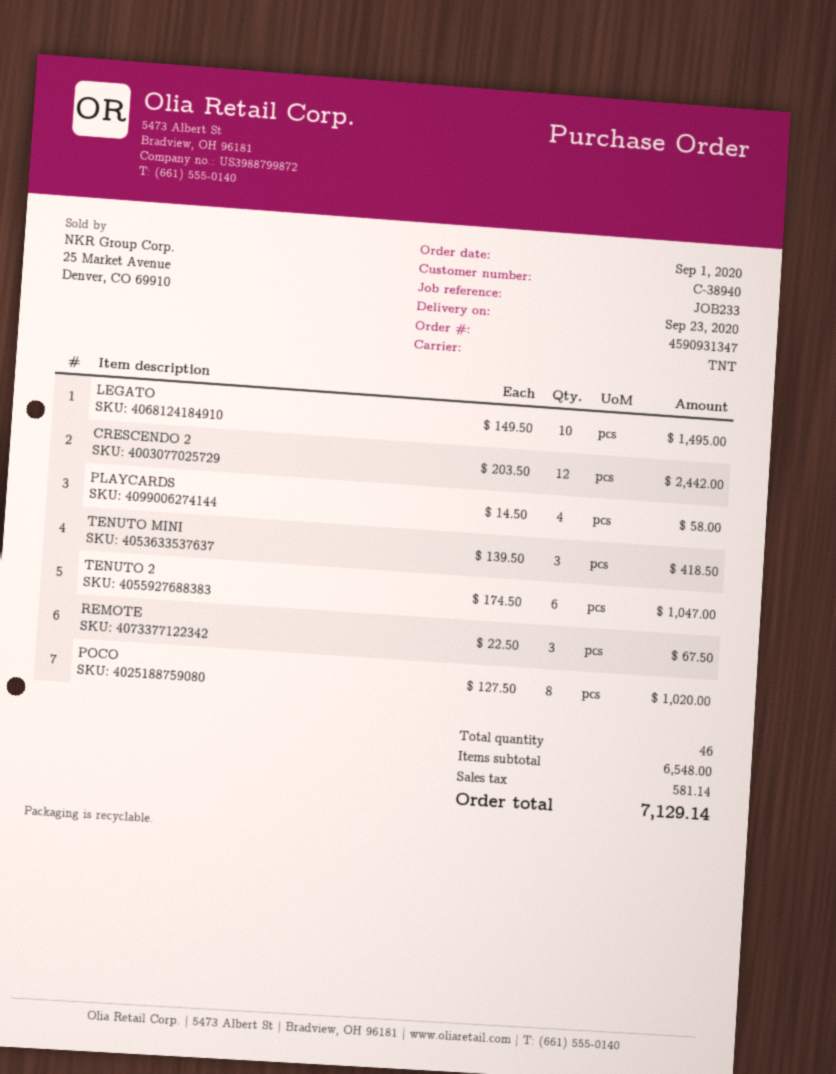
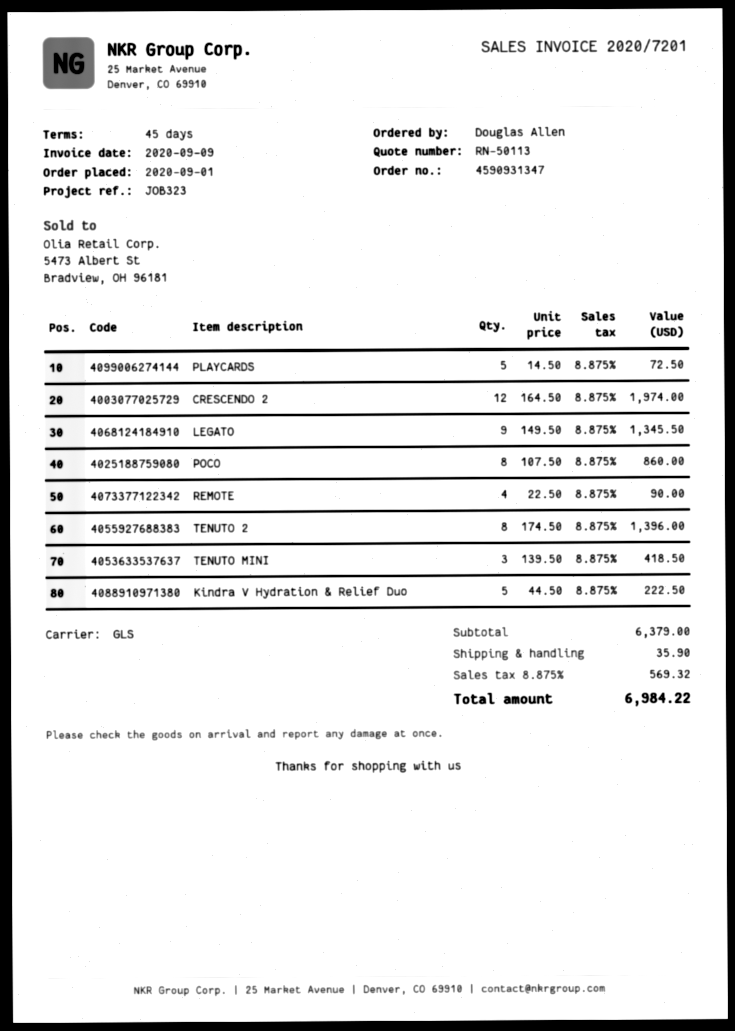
reference: JOB233 -> JOB323
shipping method: TNT -> GLS
LEGATO: 10 x 149.50 = 1495.00 -> 9 x 149.50 = 1345.50
CRESCENDO 2: 12 x 203.50 = 2442.00 -> 12 x 164.50 = 1974.00
PLAYCARDS: 4 x 14.50 = 58.00 -> 5 x 14.50 = 72.50
TENUTO 2: 6 x 174.50 = 1047.00 -> 8 x 174.50 = 1396.00
REMOTE: 3 x 22.50 = 67.50 -> 4 x 22.50 = 90.00
POCO: 8 x 127.50 = 1020.00 -> 8 x 107.50 = 860.00
Kindra V Hydration & Relief Duo: none -> 5 x 44.50 = 222.50
subtotal: 6548.00 -> 6379.00
shipping: none -> 35.90
tax: 581.14 -> 569.32
total: 7129.14 -> 6984.22

